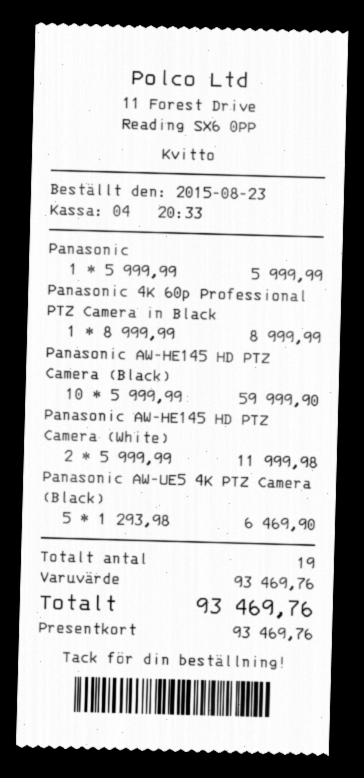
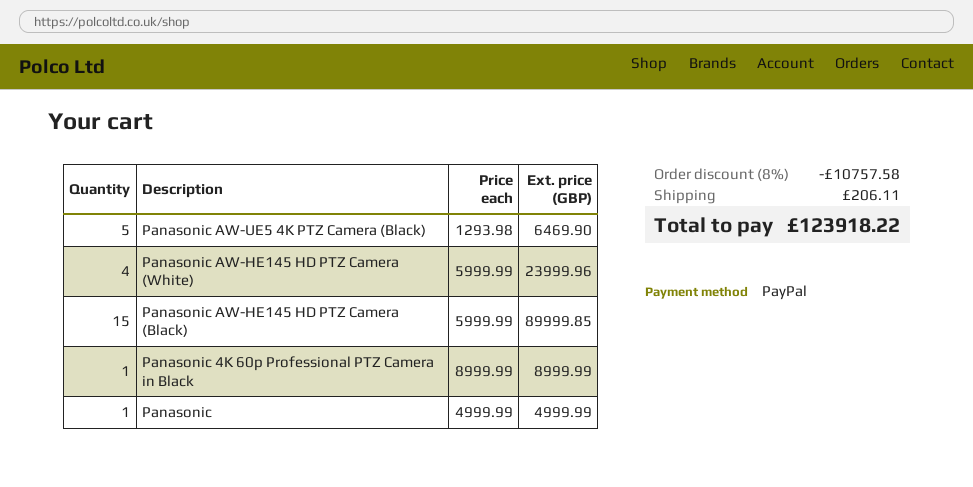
payment method: gift card -> PayPal
Panasonic: 1 x 5999.99 = 5999.99 -> 1 x 4999.99 = 4999.99
Panasonic AW-HE145 HD PTZ Camera (Black): 10 x 5999.99 = 59999.90 -> 15 x 5999.99 = 89999.85
Panasonic AW-HE145 HD PTZ Camera (White): 2 x 5999.99 = 11999.98 -> 4 x 5999.99 = 23999.96
discount: none -> 8% = 10757.58
shipping: none -> 206.11
total: 93469.76 -> 123918.22

